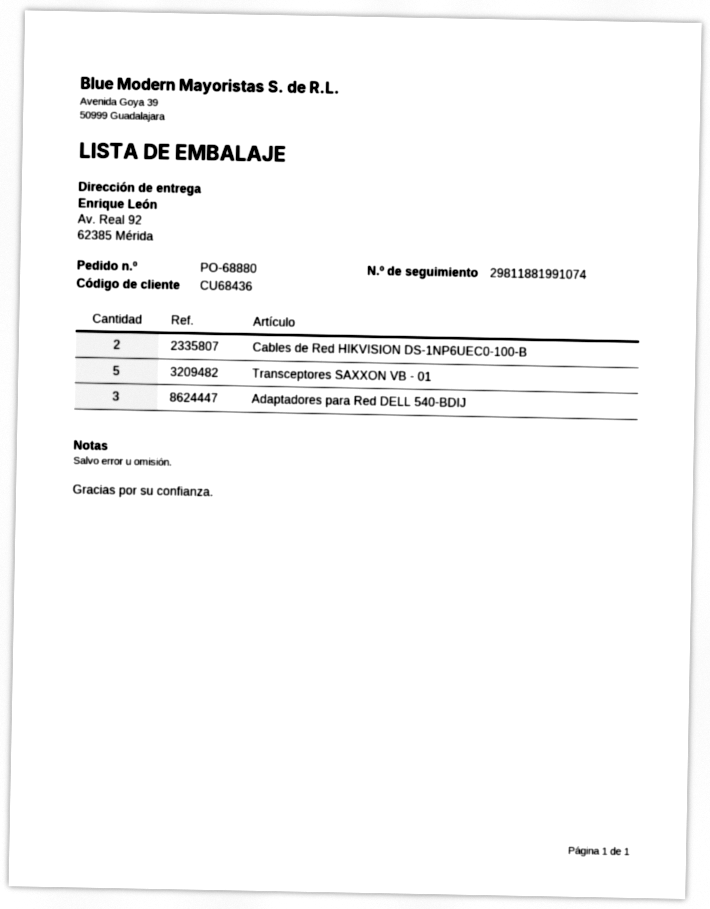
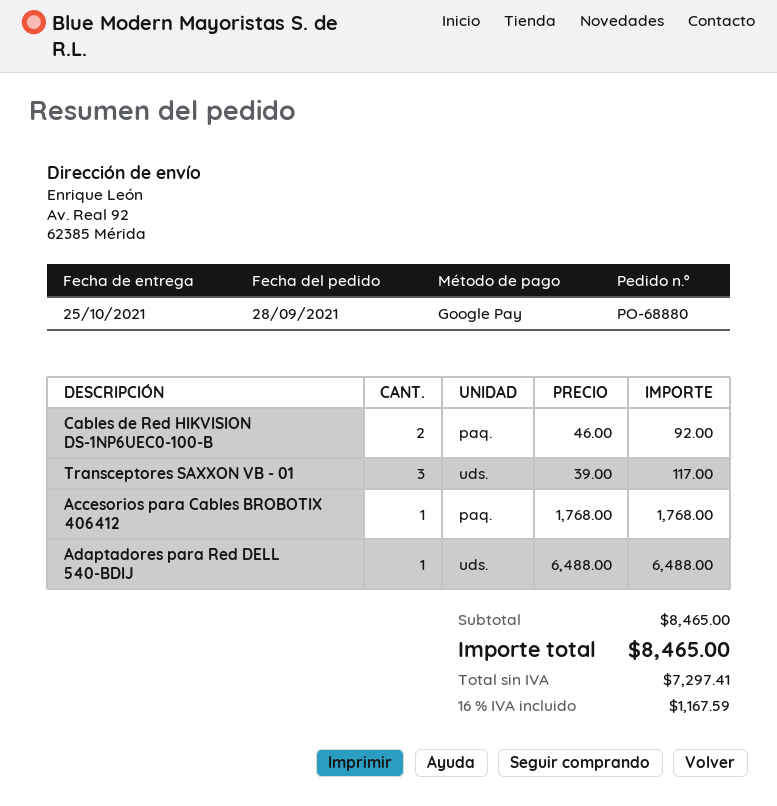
Transceptores SAXXON VB - 01: 5 -> 3
Adaptadores para Red DELL 540-BDIJ: 3 -> 1
Accesorios para Cables BROBOTIX 406412: none -> 1

